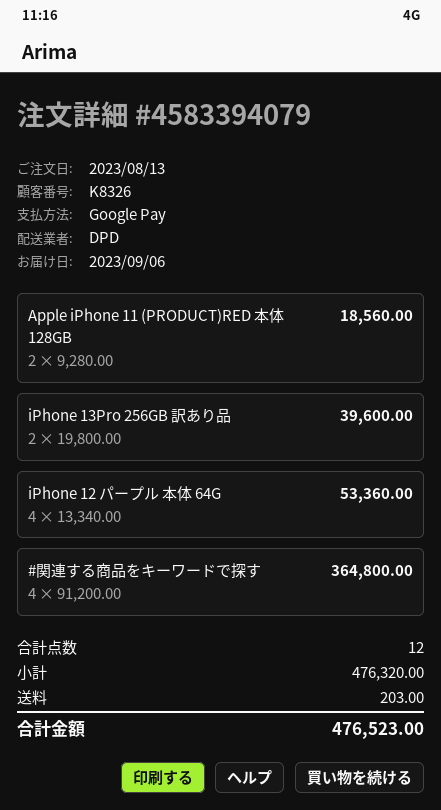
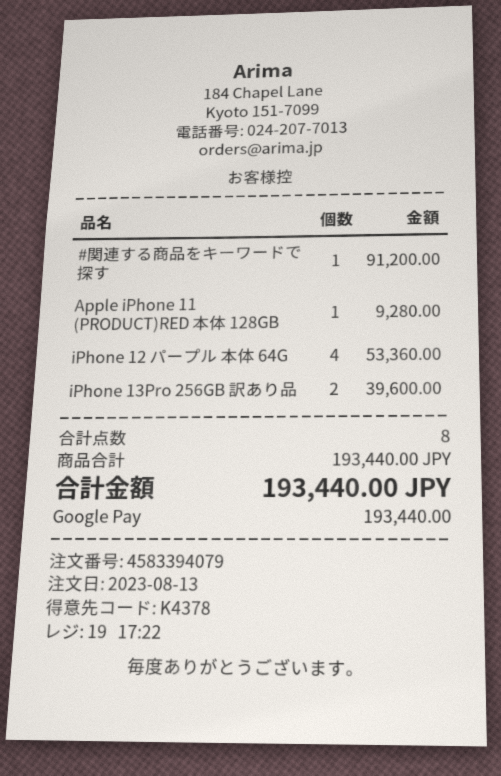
customer number: K8326 -> K4378
Apple iPhone 11 (PRODUCT)RED 本体 128GB: 2 for 18560.00 -> 1 for 9280.00
#関連する商品をキーワードで探す: 4 for 364800.00 -> 1 for 91200.00
total quantity: 12 -> 8
subtotal: 476320.00 -> 193440.00
shipping: 203.00 -> none
total: 476523.00 -> 193440.00

